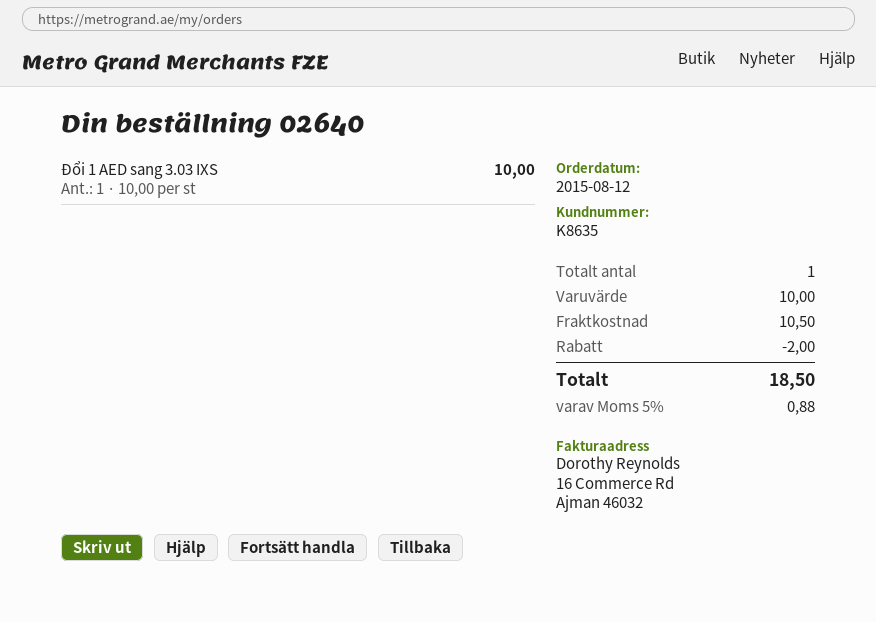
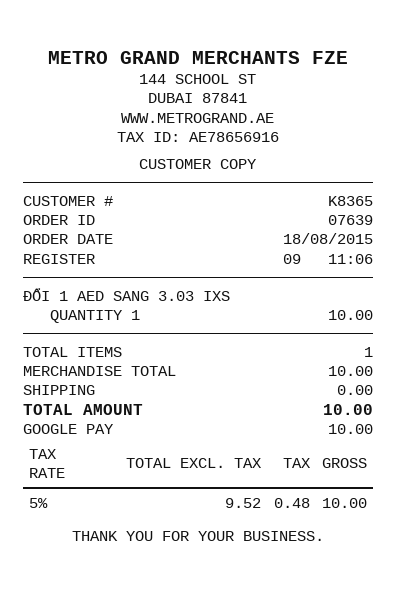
order number: 02640 -> 07639
order date: 2015-08-12 -> 2015-08-18
customer number: K8635 -> K8365
discount: 2.00 -> none
shipping: 10.50 -> 0.00
tax: 5% = 0.88 -> 5% = 0.48
total: 18.50 -> 10.00

